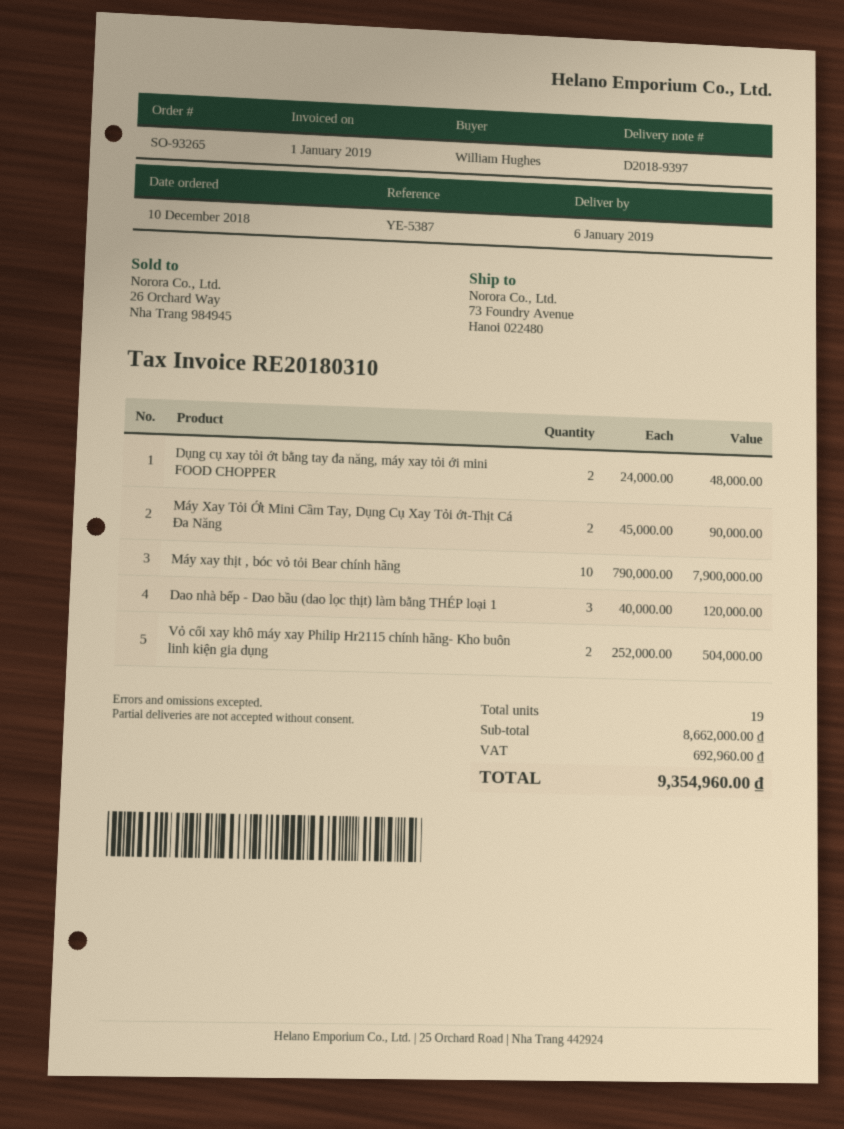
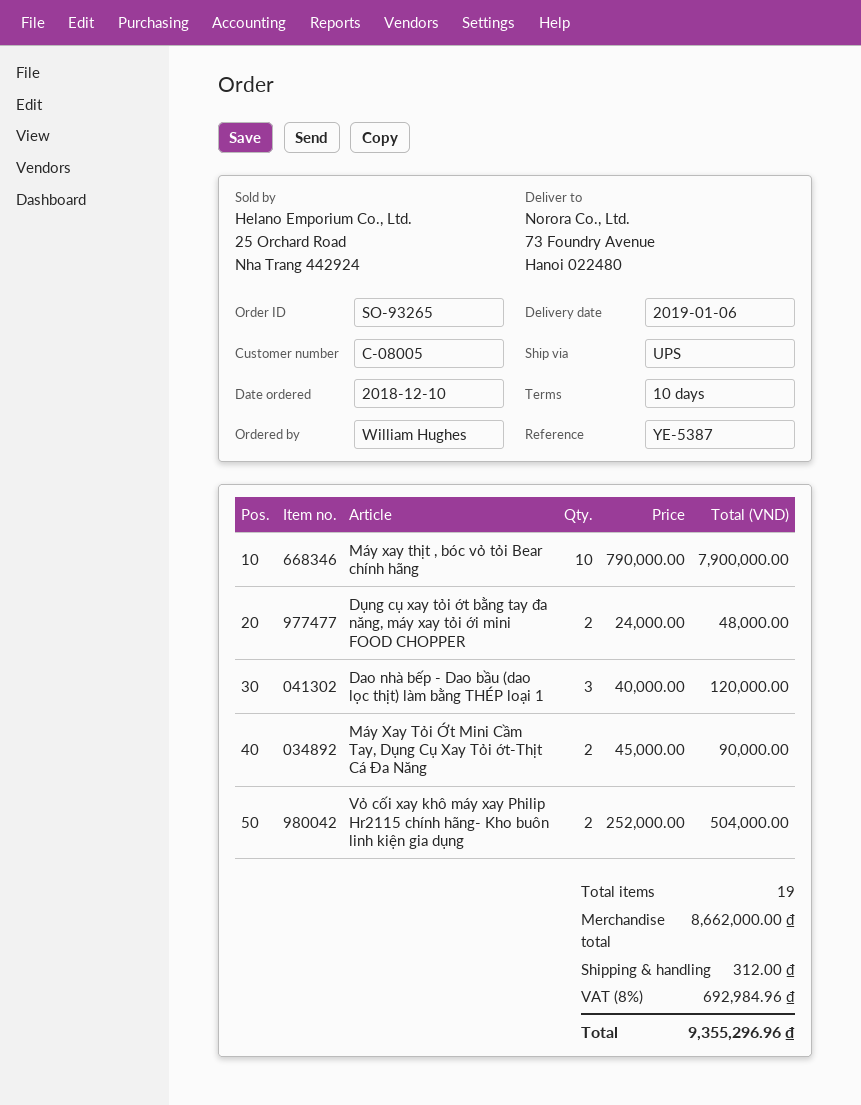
shipping: none -> 312.00
tax: 692960.00 -> 692984.96
total: 9354960.00 -> 9355296.96

